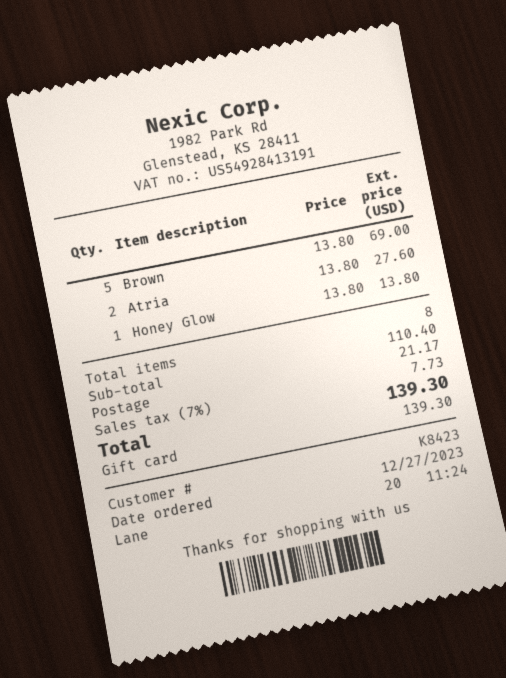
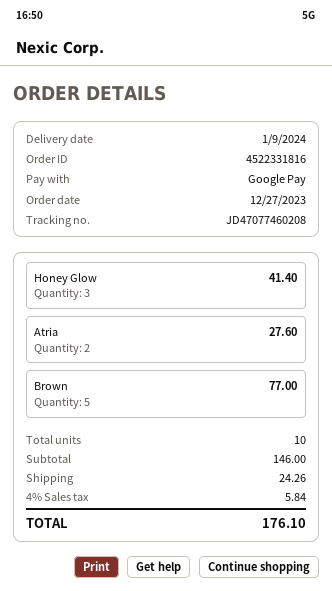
payment method: gift card -> Google Pay
Brown: 5 for 69.00 -> 5 for 77.00
Honey Glow: 1 for 13.80 -> 3 for 41.40
total quantity: 8 -> 10
subtotal: 110.40 -> 146.00
shipping: 21.17 -> 24.26
tax: 7% = 7.73 -> 4% = 5.84
total: 139.30 -> 176.10

